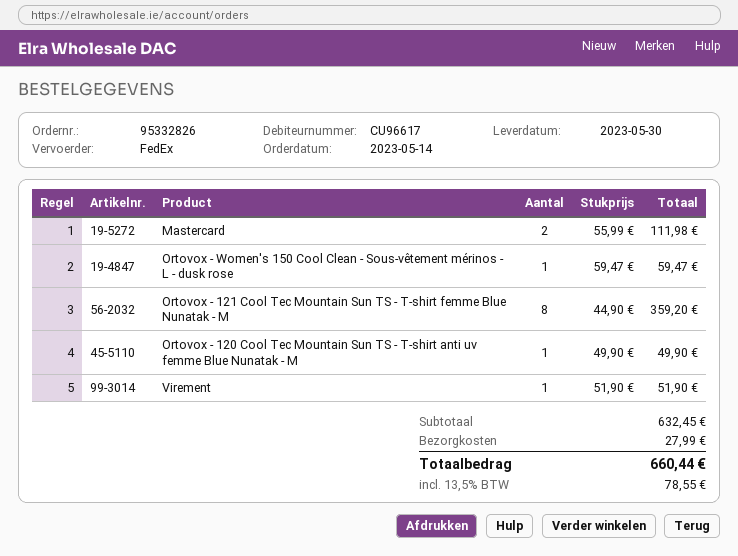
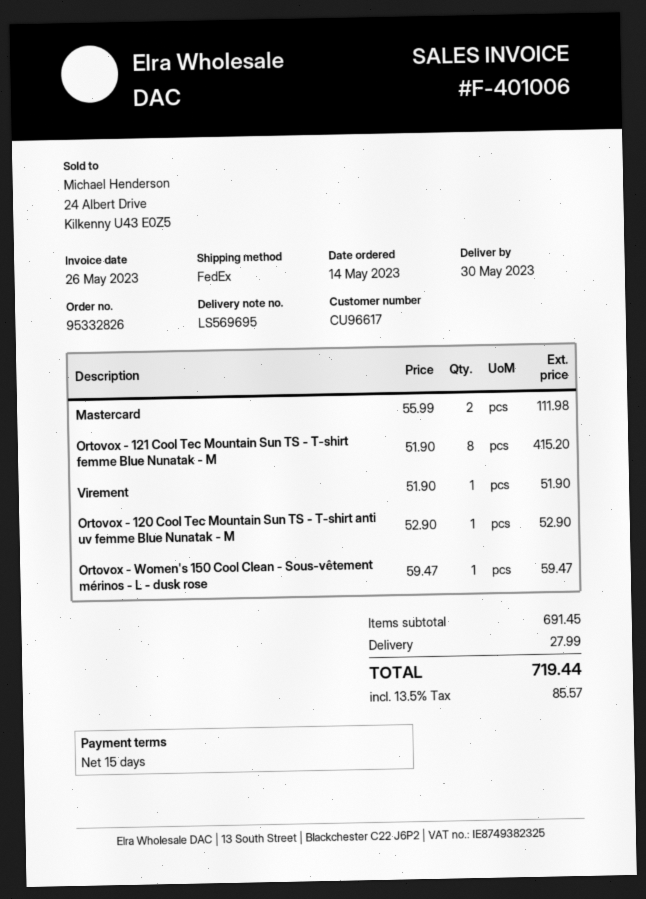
Ortovox - 121 Cool Tec Mountain Sun TS - T-shirt femme Blue Nunatak - M: 8 x 44.90 = 359.20 -> 8 x 51.90 = 415.20
Ortovox - 120 Cool Tec Mountain Sun TS - T-shirt anti uv femme Blue Nunatak - M: 1 x 49.90 = 49.90 -> 1 x 52.90 = 52.90
subtotal: 632.45 -> 691.45
tax: 13.5% = 78.55 -> 13.5% = 85.57
total: 660.44 -> 719.44

